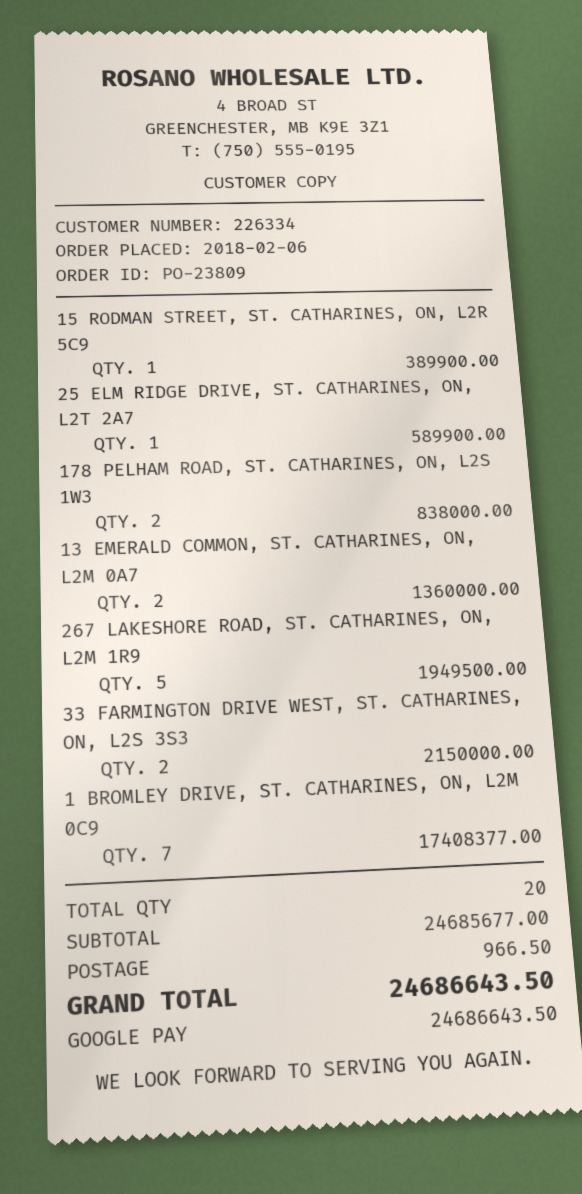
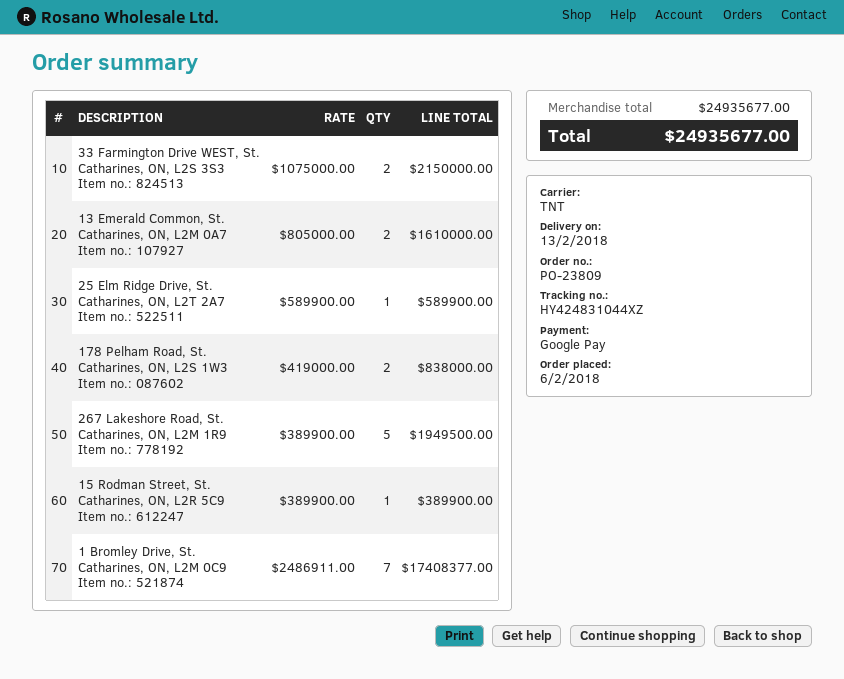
13 EMERALD COMMON, ST. CATHARINES, ON, L2M 0A7: 2 for 1360000.00 -> 2 for 1610000.00
subtotal: 24685677.00 -> 24935677.00
shipping: 966.50 -> none
total: 24686643.50 -> 24935677.00

